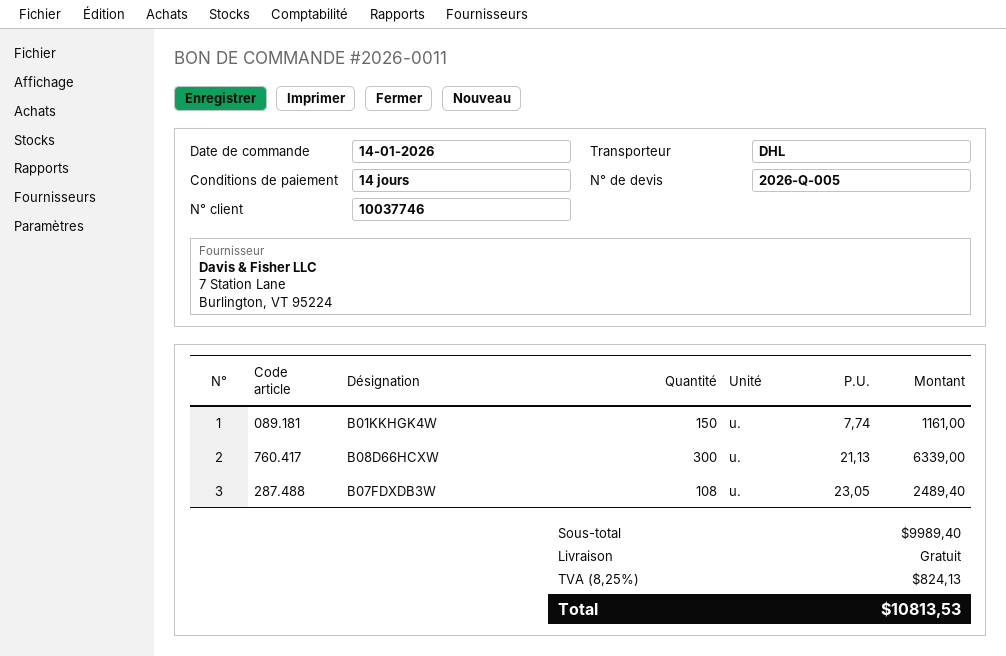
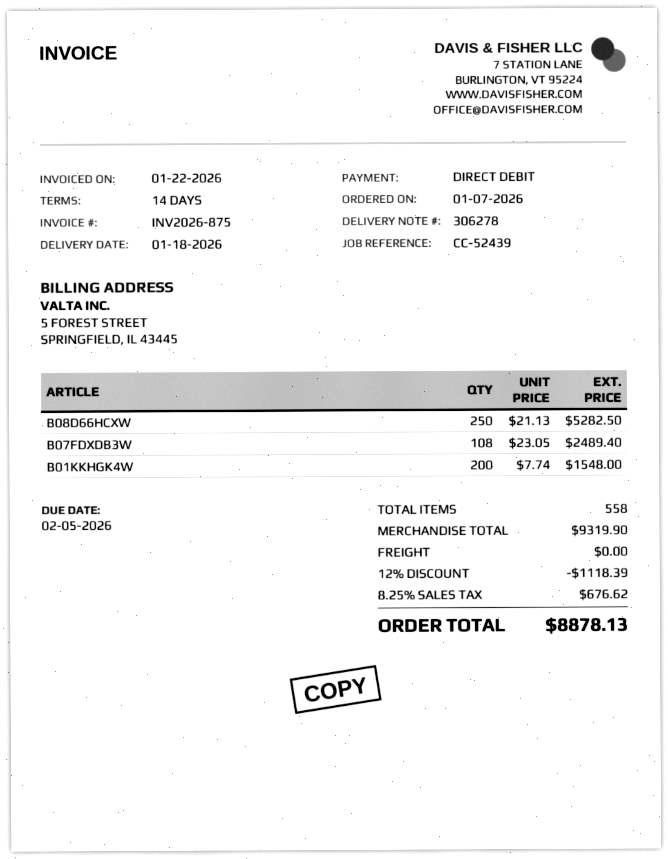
order date: 2026-01-14 -> 2026-01-07
B01KKHGK4W: 150 x 7.74 = 1161.00 -> 200 x 7.74 = 1548.00
B08D66HCXW: 300 x 21.13 = 6339.00 -> 250 x 21.13 = 5282.50
subtotal: 9989.40 -> 9319.90
discount: none -> 12% = 1118.39
tax: 8.25% = 824.13 -> 8.25% = 676.62
total: 10813.53 -> 8878.13

